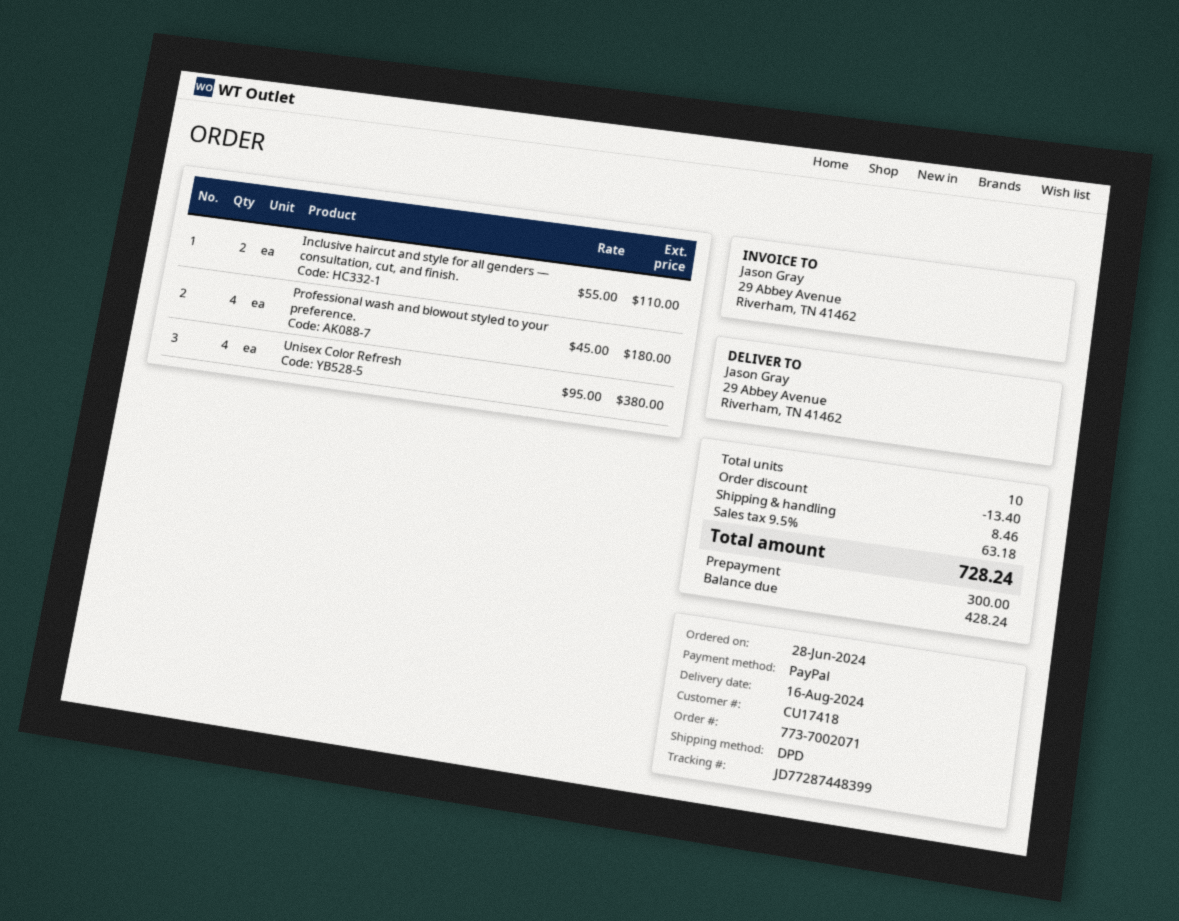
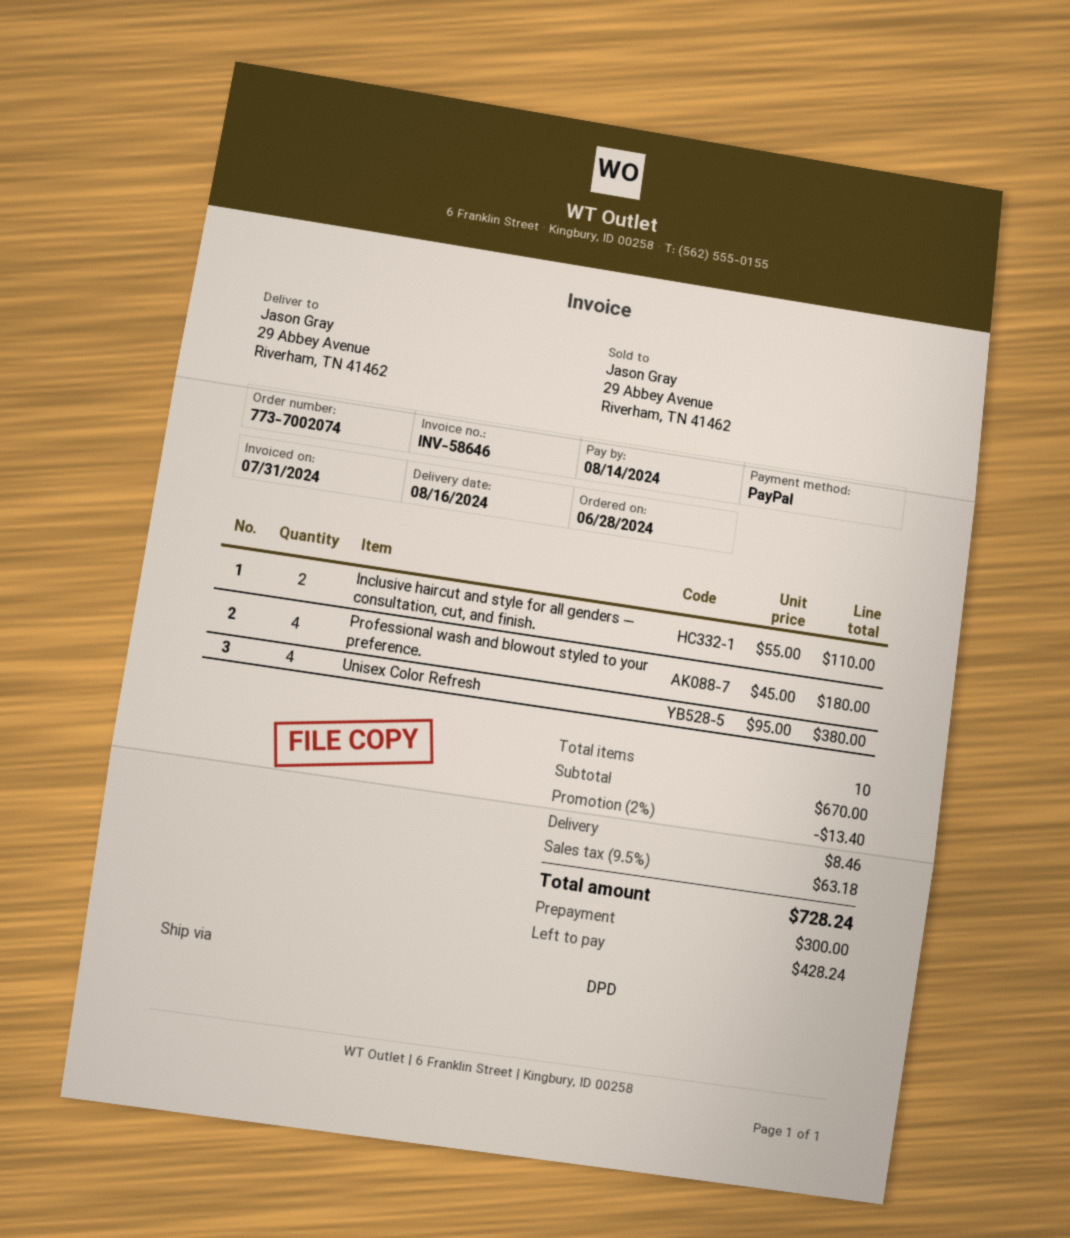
order number: 773-7002071 -> 773-7002074

